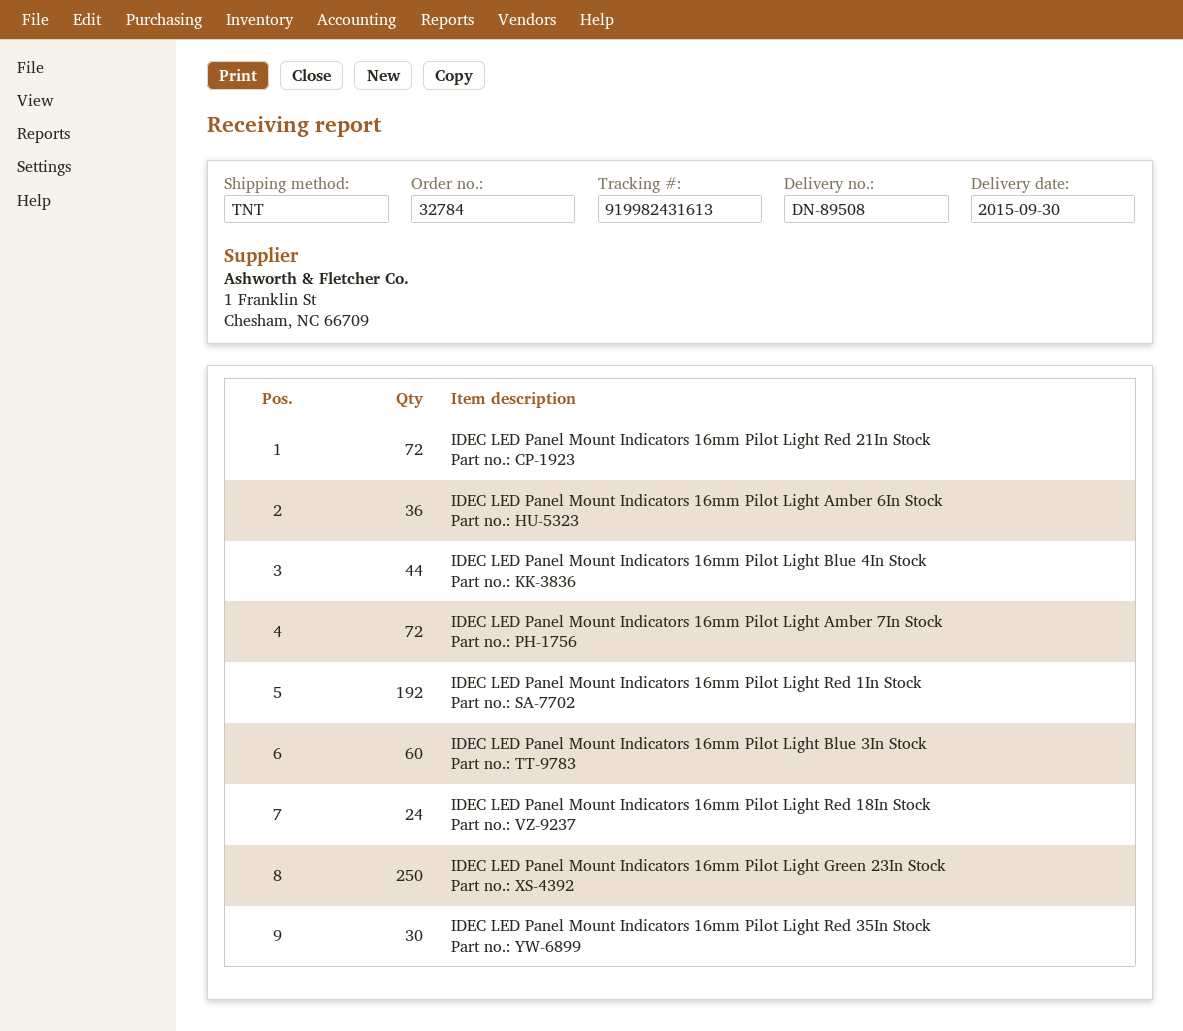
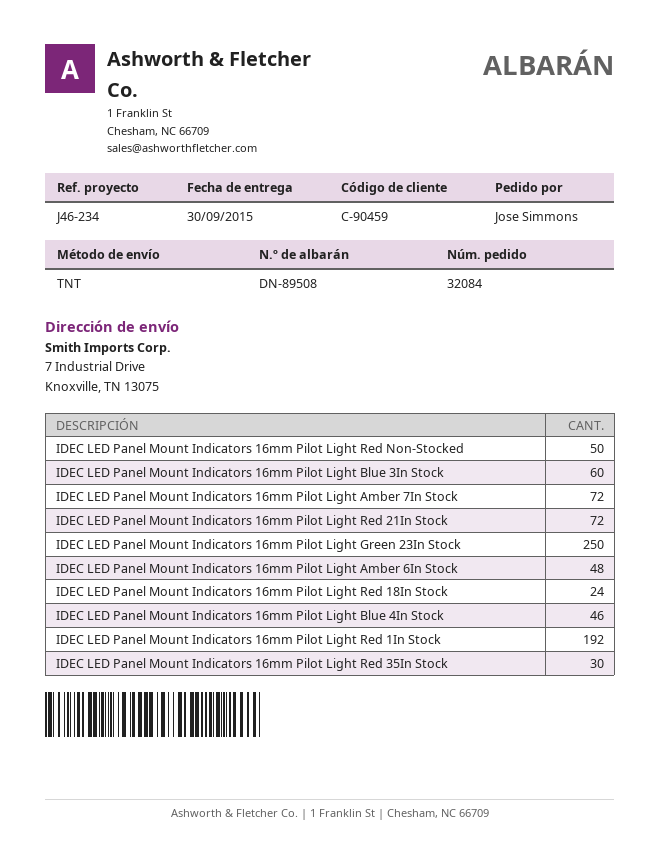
order number: 32784 -> 32084
IDEC LED Panel Mount Indicators 16mm Pilot Light Amber 6In Stock: 36 -> 48
IDEC LED Panel Mount Indicators 16mm Pilot Light Blue 4In Stock: 44 -> 46
IDEC LED Panel Mount Indicators 16mm Pilot Light Red Non-Stocked: none -> 50

